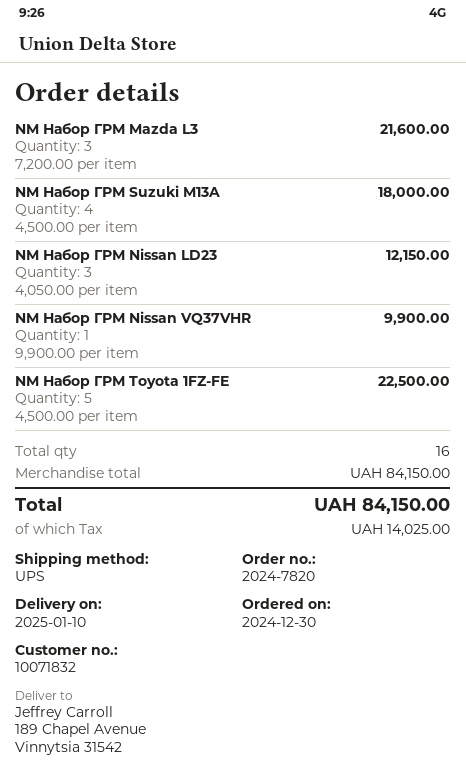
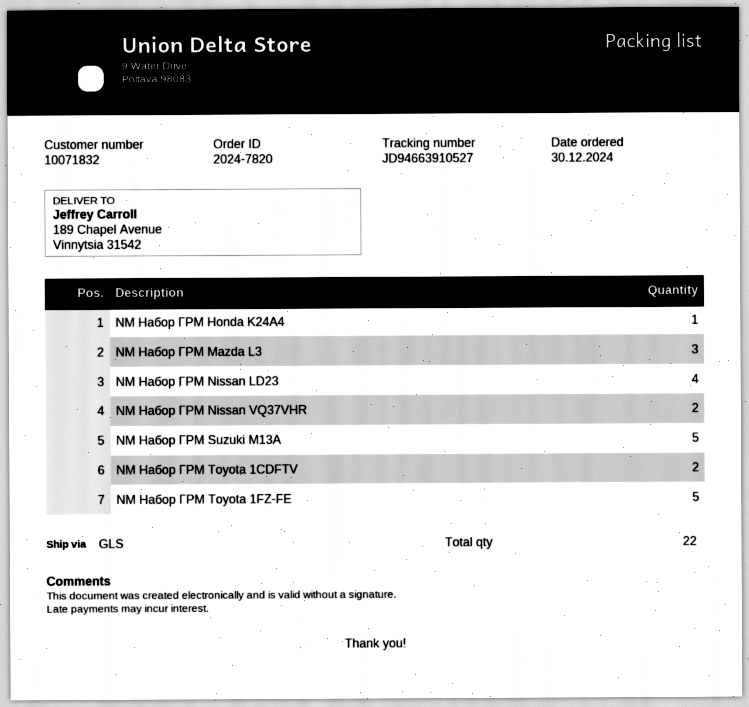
shipping method: UPS -> GLS
NM Набор ГРМ Suzuki M13A: 4 -> 5
NM Набор ГРМ Nissan LD23: 3 -> 4
NM Набор ГРМ Nissan VQ37VHR: 1 -> 2
NM Набор ГРМ Honda K24A4: none -> 1
NM Набор ГРМ Toyota 1CDFTV: none -> 2
total quantity: 16 -> 22

